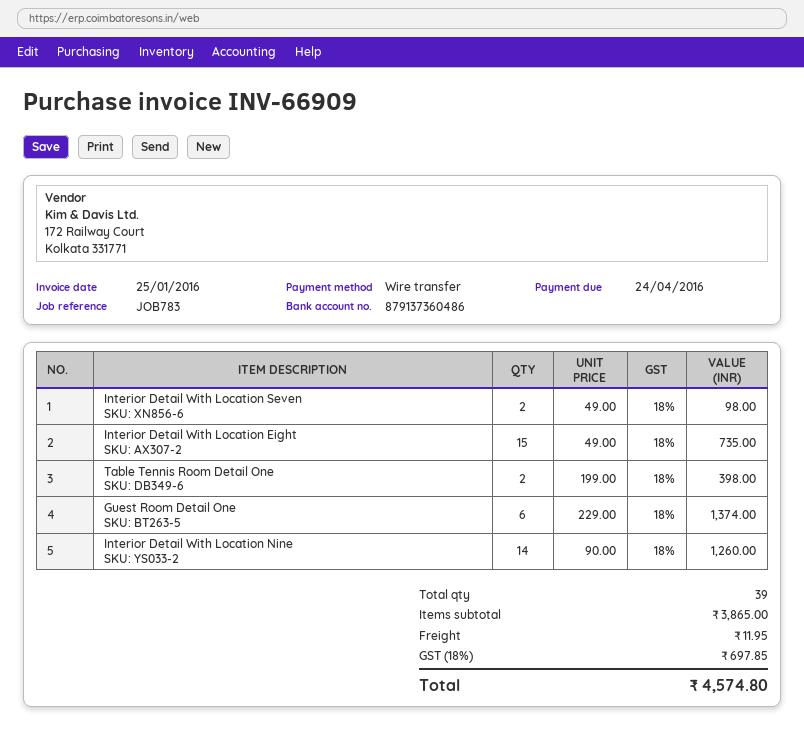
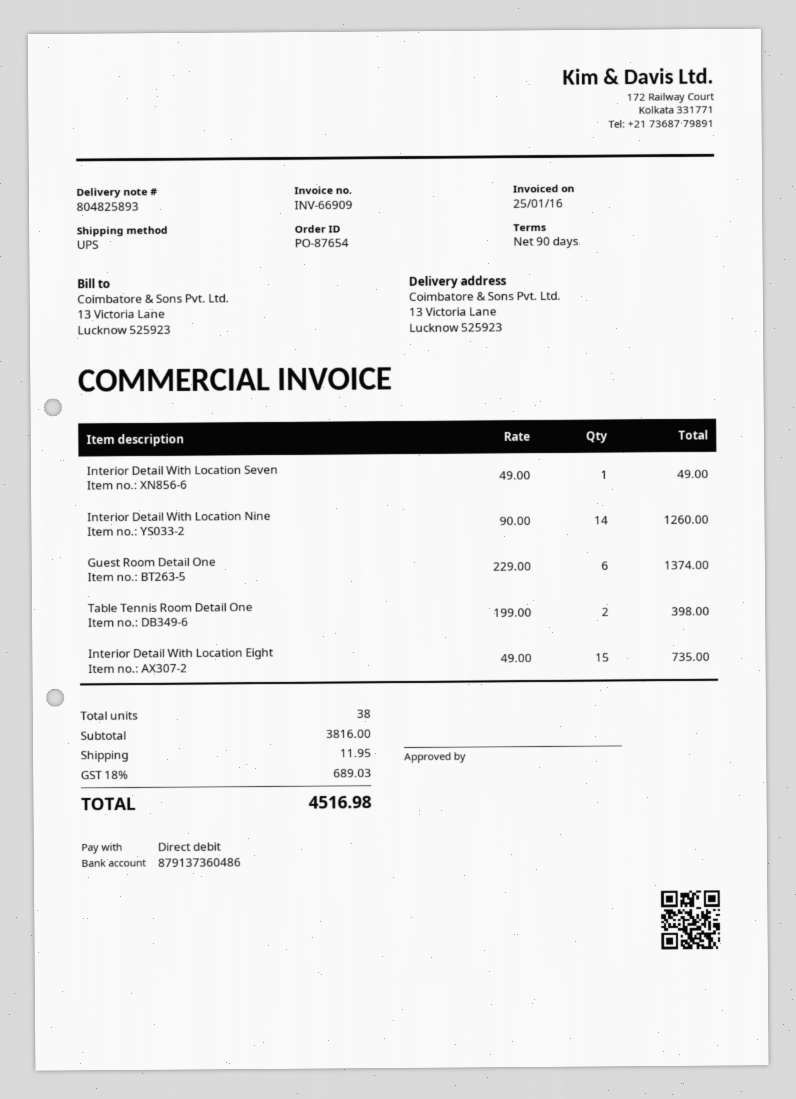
payment method: bank transfer -> direct debit
Interior Detail With Location Seven: 2 x 49.00 = 98.00 -> 1 x 49.00 = 49.00
total quantity: 39 -> 38
subtotal: 3865.00 -> 3816.00
tax: 18% = 697.85 -> 18% = 689.03
total: 4574.80 -> 4516.98

